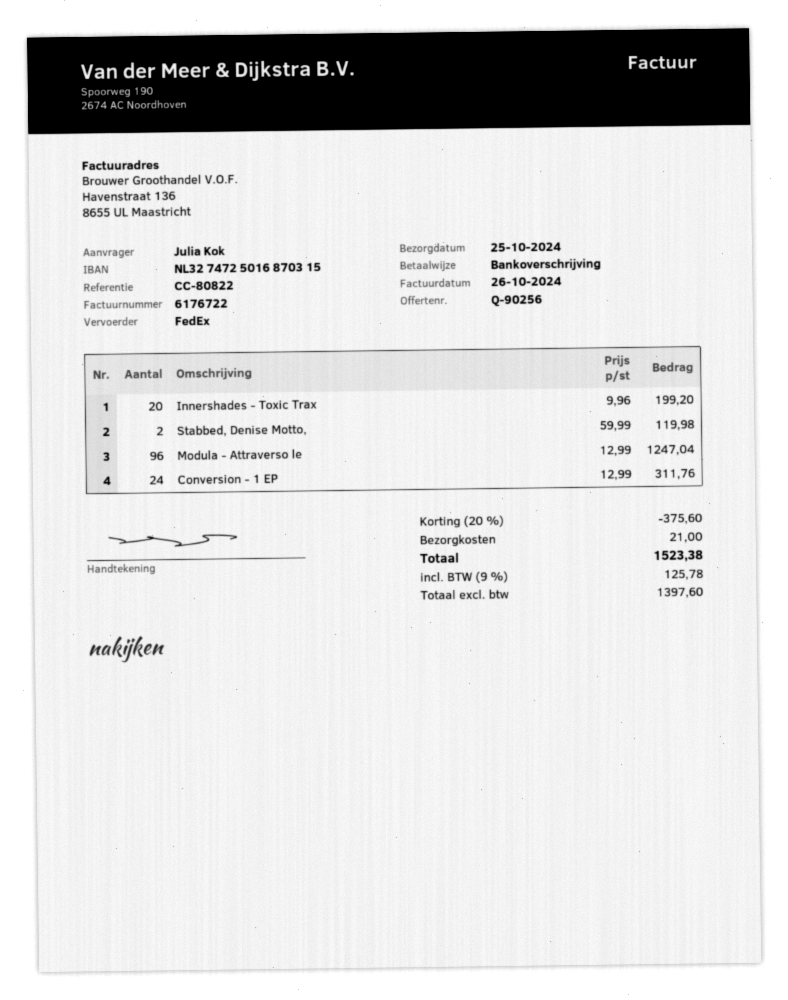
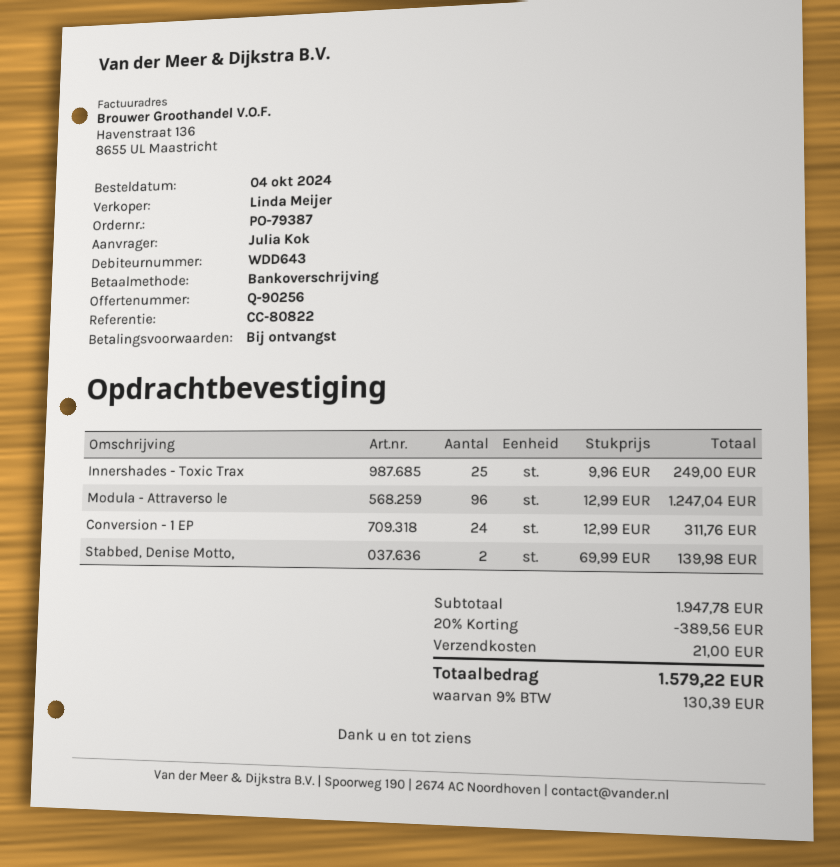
Innershades - Toxic Trax: 20 x 9.96 = 199.20 -> 25 x 9.96 = 249.00
Stabbed, Denise Motto,: 2 x 59.99 = 119.98 -> 2 x 69.99 = 139.98
discount: 20% = 375.60 -> 20% = 389.56
tax: 9% = 125.78 -> 9% = 130.39
total: 1523.38 -> 1579.22

